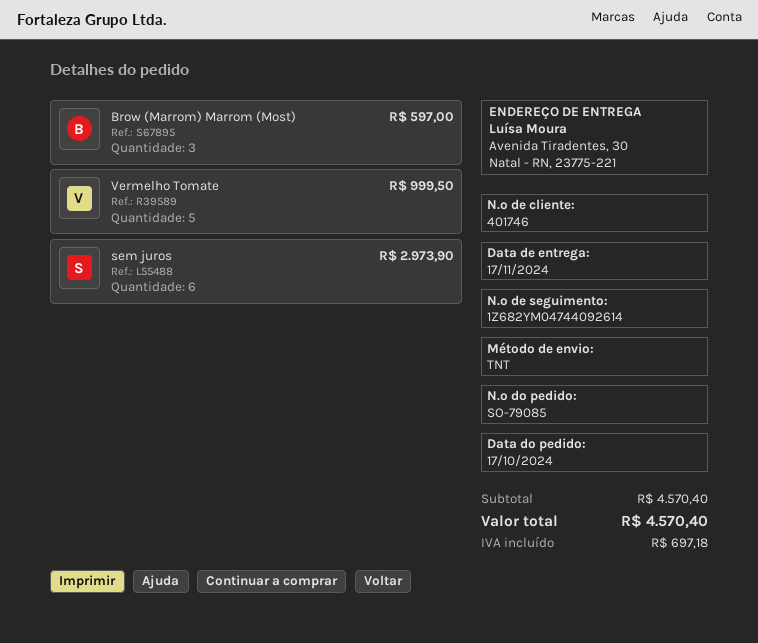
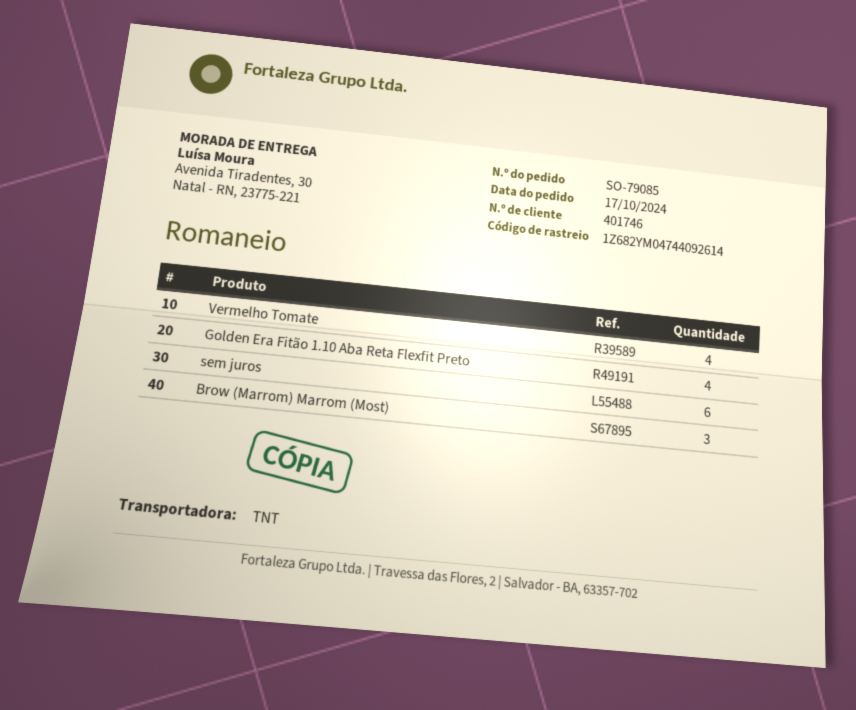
Vermelho Tomate: 5 -> 4
Golden Era Fitão 1.10 Aba Reta Flexfit Preto: none -> 4

